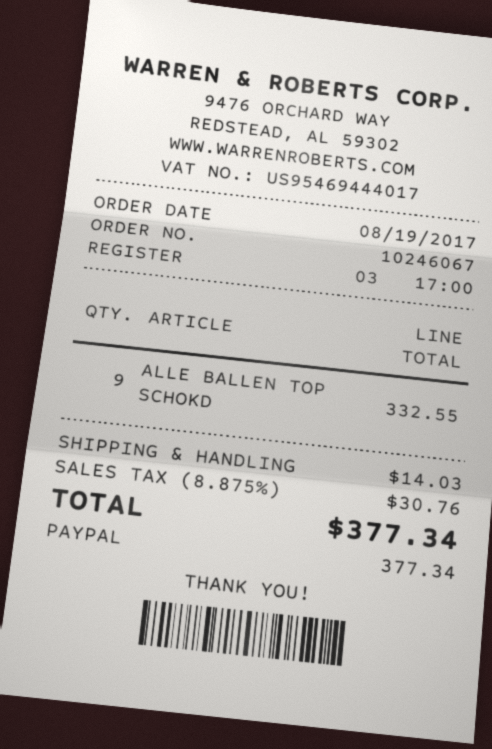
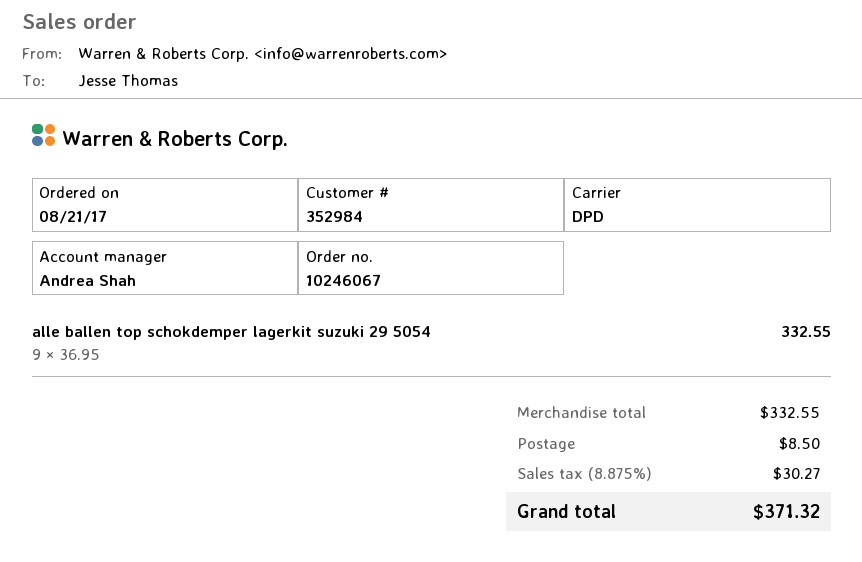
order date: 2017-08-19 -> 2017-08-21
shipping: 14.03 -> 8.50
tax: 8.875% = 30.76 -> 8.875% = 30.27
total: 377.34 -> 371.32

